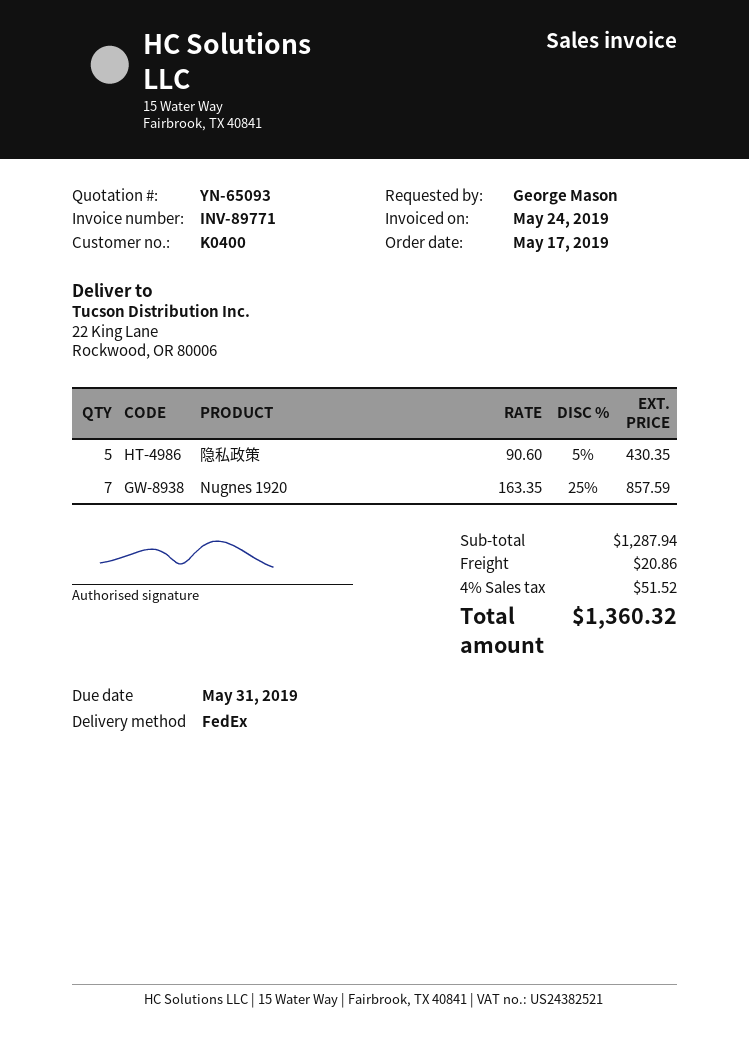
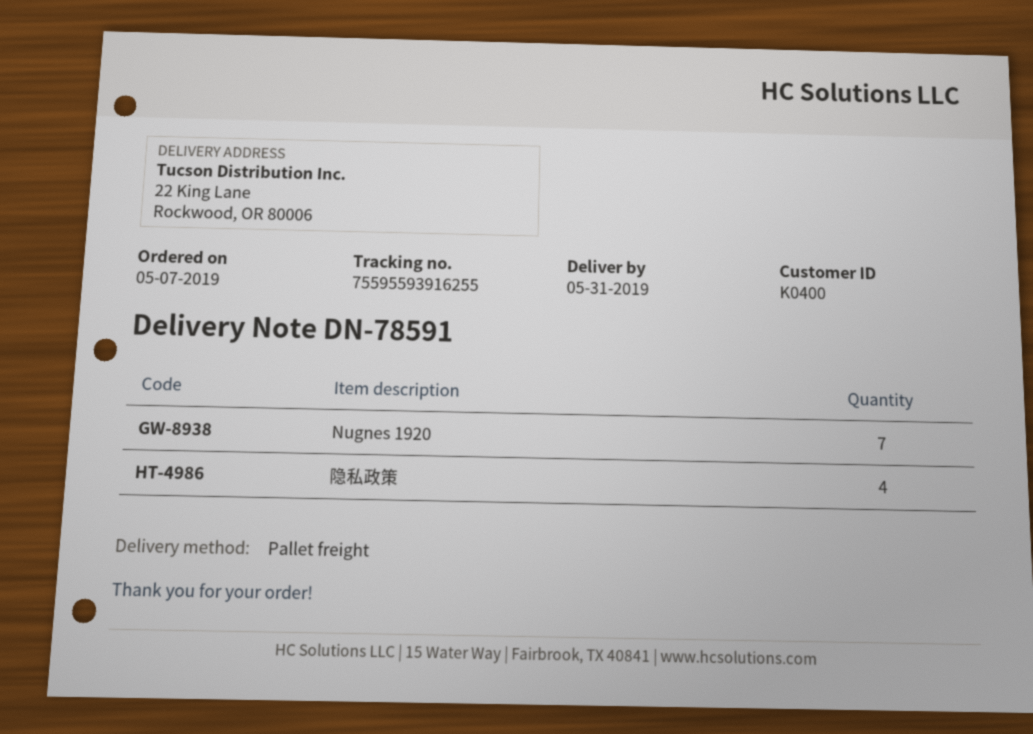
order date: 2019-05-17 -> 2019-05-07
shipping method: FedEx -> pallet freight
隐私政策: 5 -> 4

